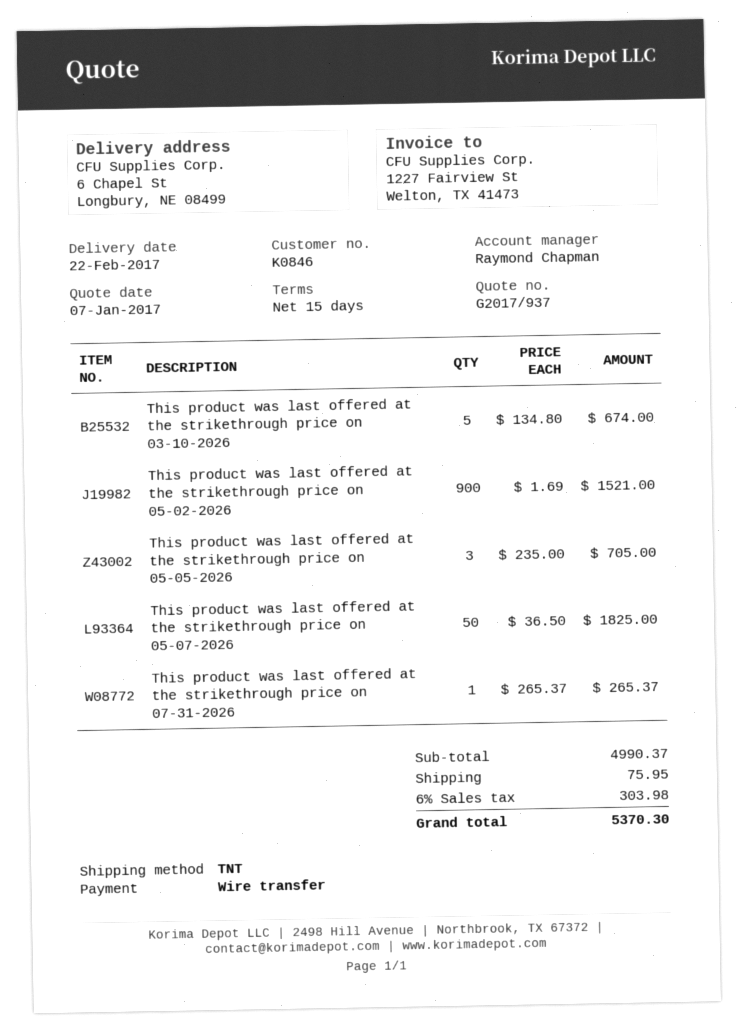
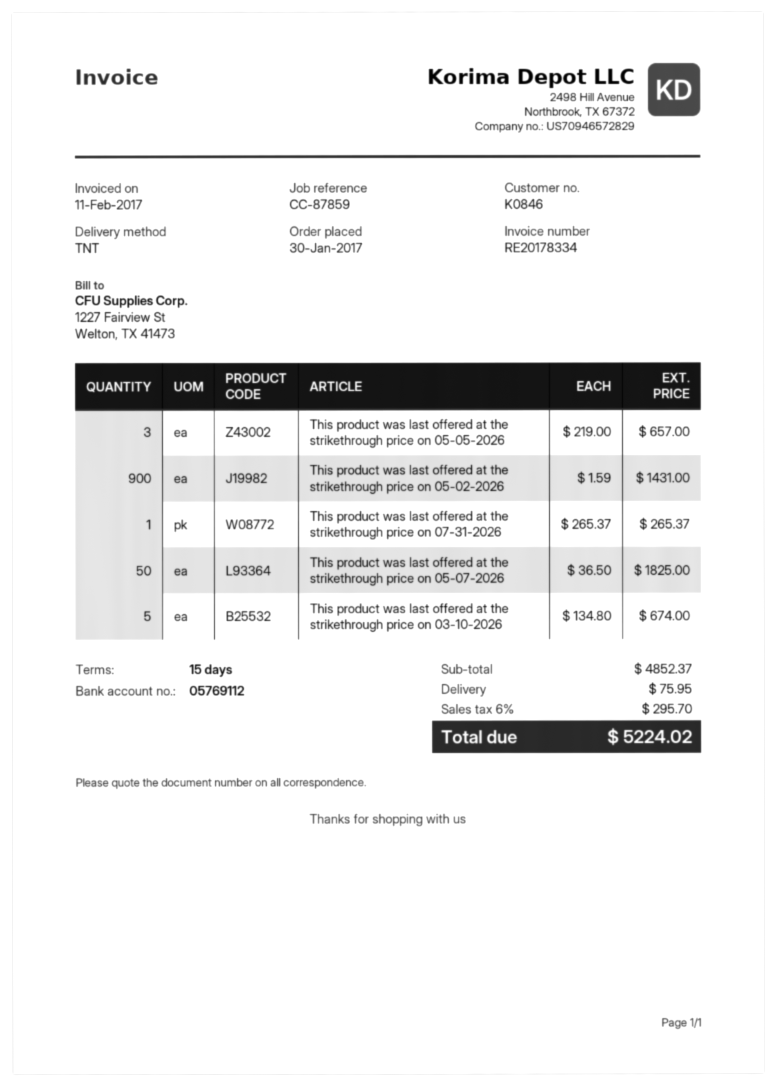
This product was last offered at the strikethrough price on 05-02-2026: 900 x 1.69 = 1521.00 -> 900 x 1.59 = 1431.00
This product was last offered at the strikethrough price on 05-05-2026: 3 x 235.00 = 705.00 -> 3 x 219.00 = 657.00
subtotal: 4990.37 -> 4852.37
tax: 6% = 303.98 -> 6% = 295.70
total: 5370.30 -> 5224.02

